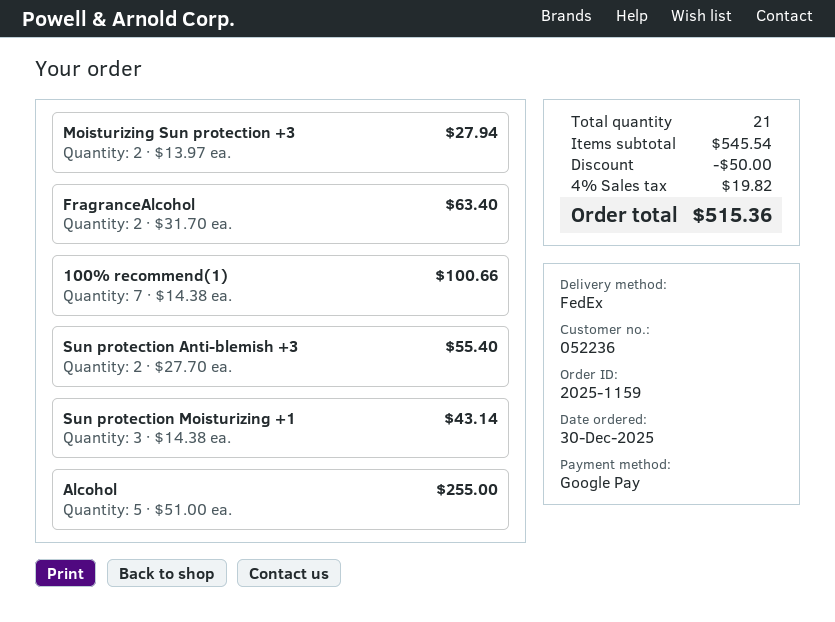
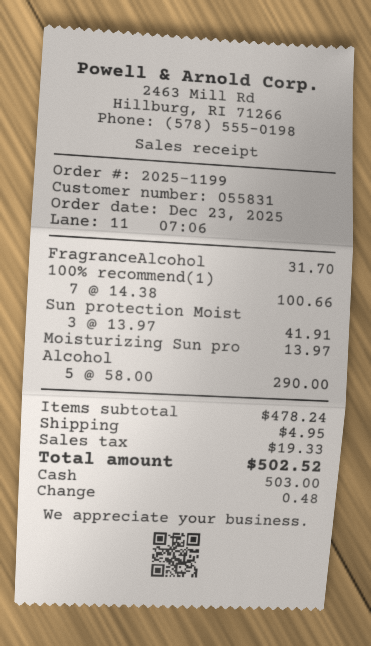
order number: 2025-1159 -> 2025-1199
order date: 2025-12-30 -> 2025-12-23
customer number: 052236 -> 055831
payment method: Google Pay -> cash
Moisturizing Sun protection +3: 2 x 13.97 = 27.94 -> 1 x 13.97 = 13.97
FragranceAlcohol: 2 x 31.70 = 63.40 -> 1 x 31.70 = 31.70
Sun protection Anti-blemish +3: 2 x 27.70 = 55.40 -> none
Sun protection Moisturizing +1: 3 x 14.38 = 43.14 -> 3 x 13.97 = 41.91
Alcohol: 5 x 51.00 = 255.00 -> 5 x 58.00 = 290.00
subtotal: 545.54 -> 478.24
discount: 50.00 -> none
shipping: none -> 4.95
tax: 19.82 -> 19.33
total: 515.36 -> 502.52

